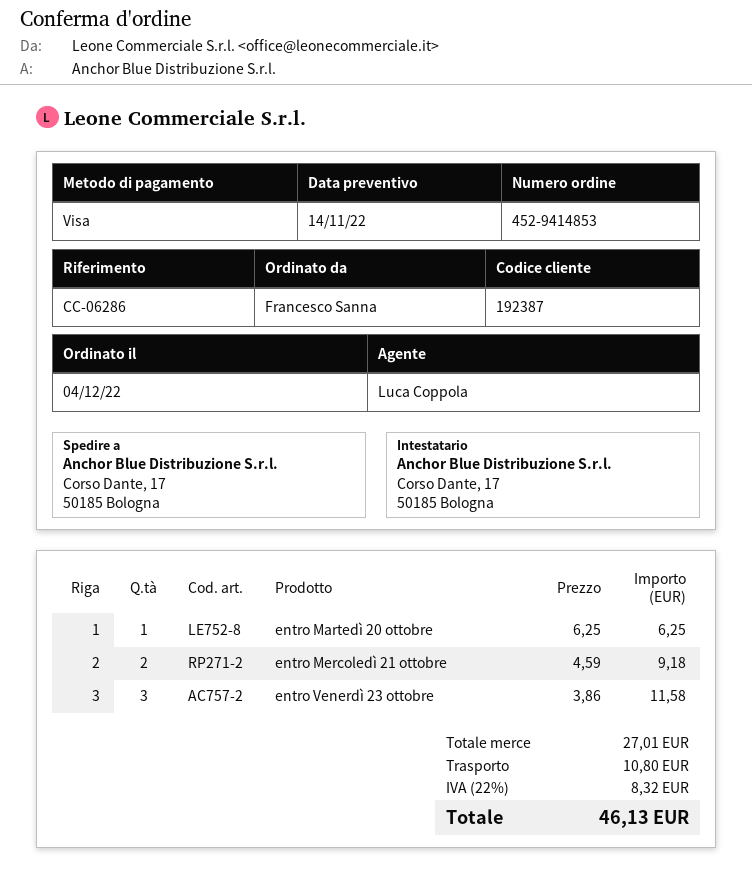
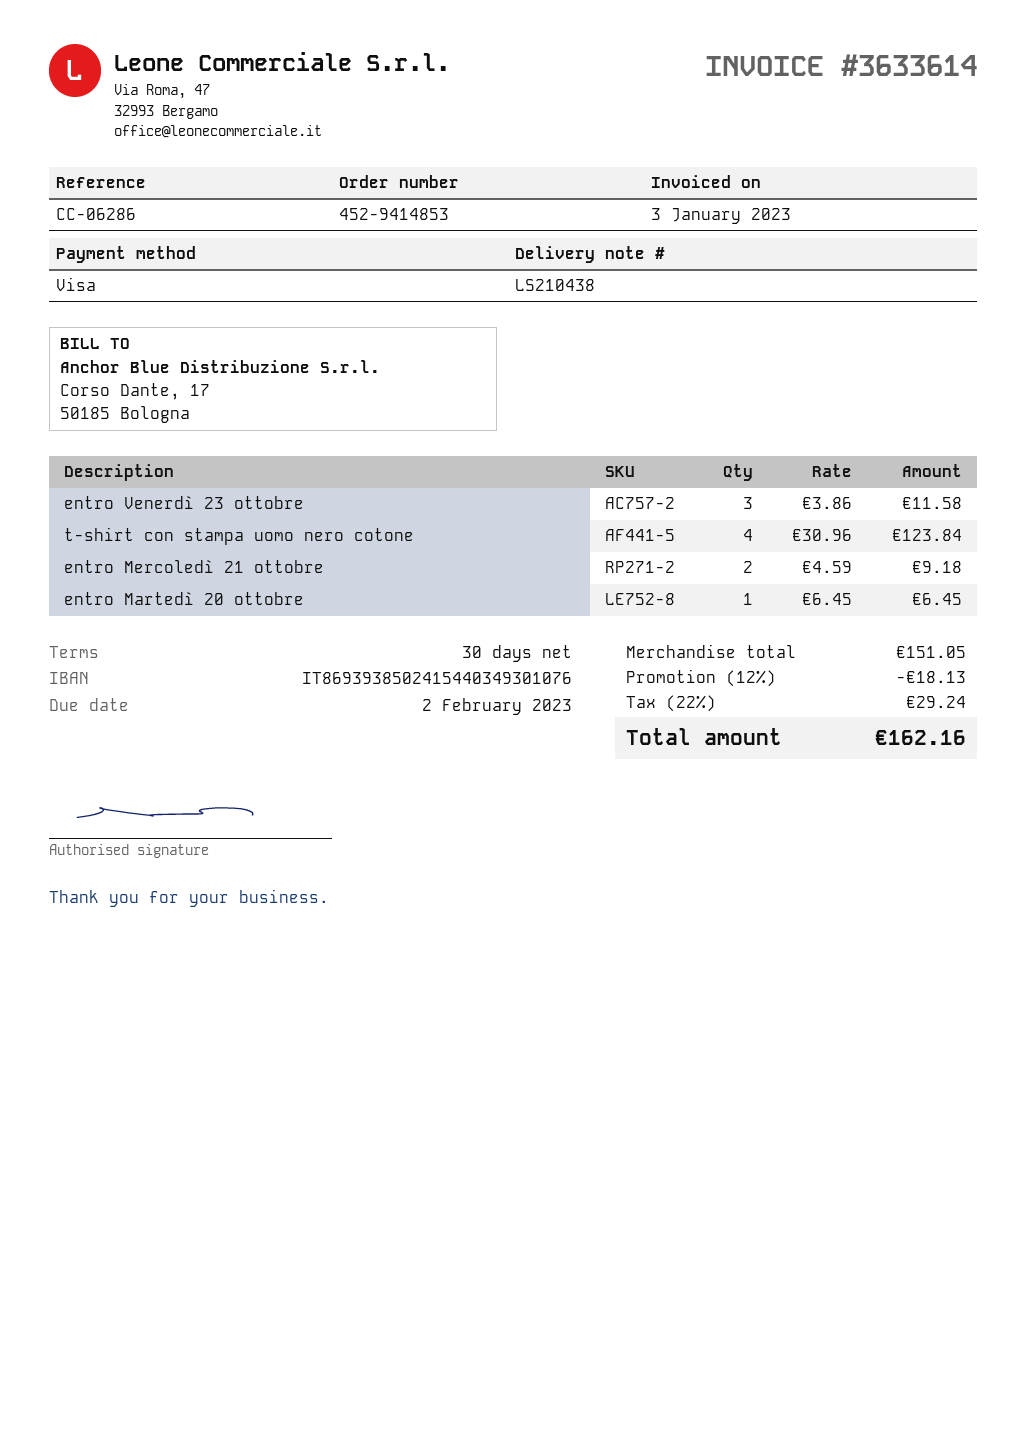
entro Martedì 20 ottobre: 1 x 6.25 = 6.25 -> 1 x 6.45 = 6.45
t-shirt con stampa uomo nero cotone: none -> 4 x 30.96 = 123.84
subtotal: 27.01 -> 151.05
discount: none -> 12% = 18.13
shipping: 10.80 -> none
tax: 22% = 8.32 -> 22% = 29.24
total: 46.13 -> 162.16

